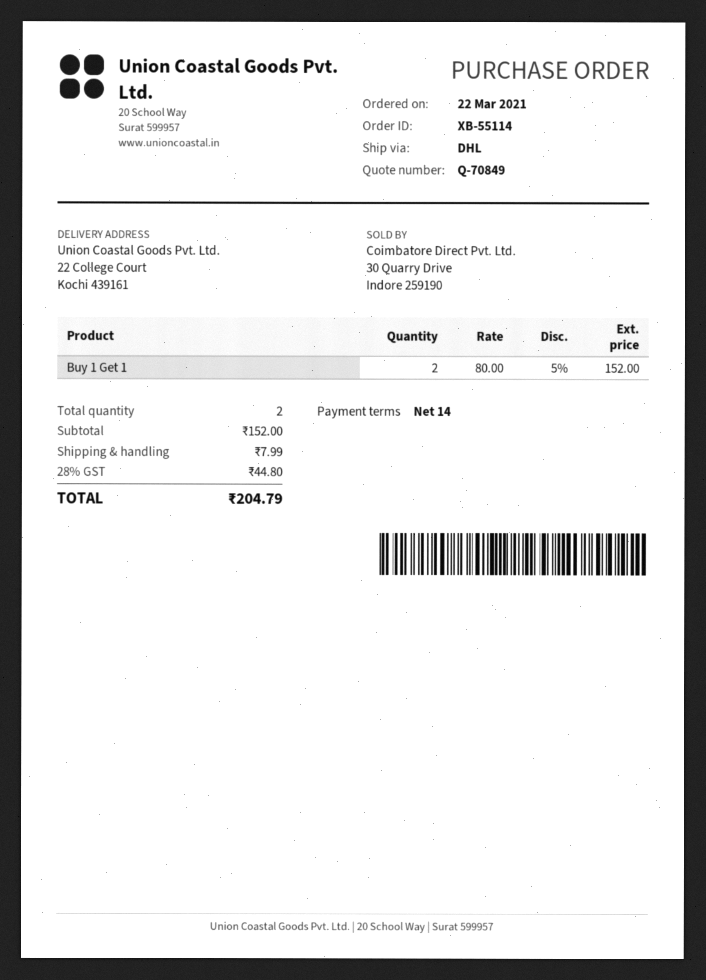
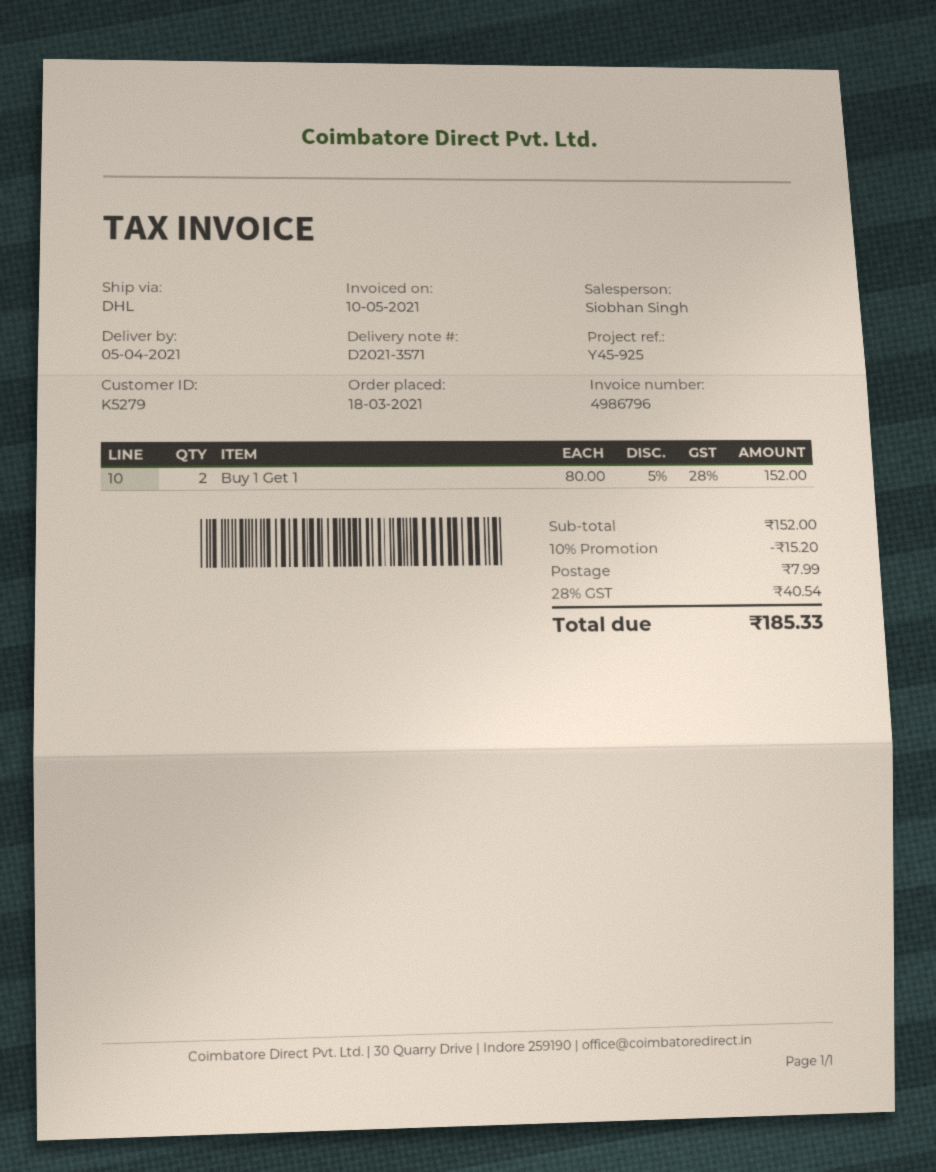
order date: 2021-03-22 -> 2021-03-18
discount: none -> 10% = 15.20
tax: 28% = 44.80 -> 28% = 40.54
total: 204.79 -> 185.33

